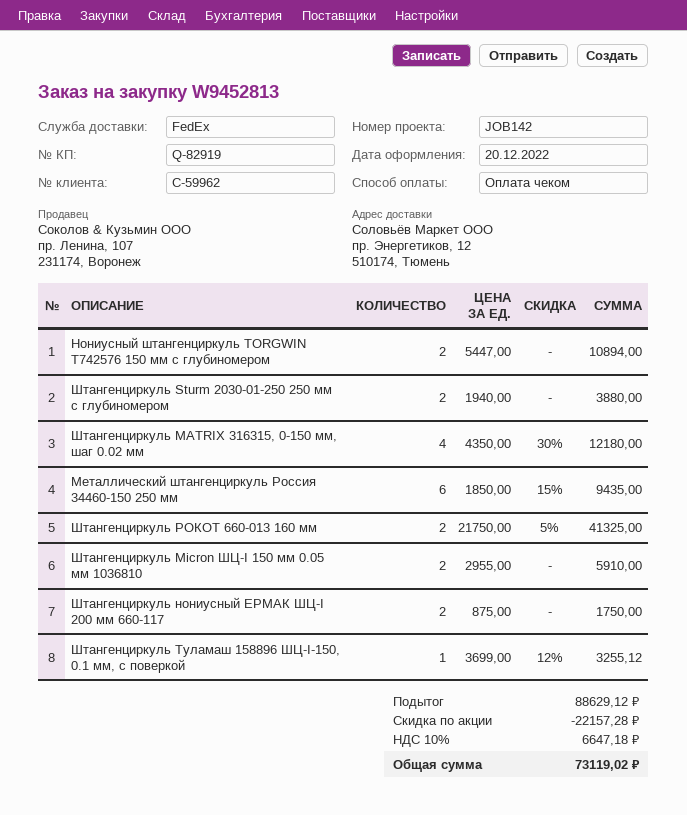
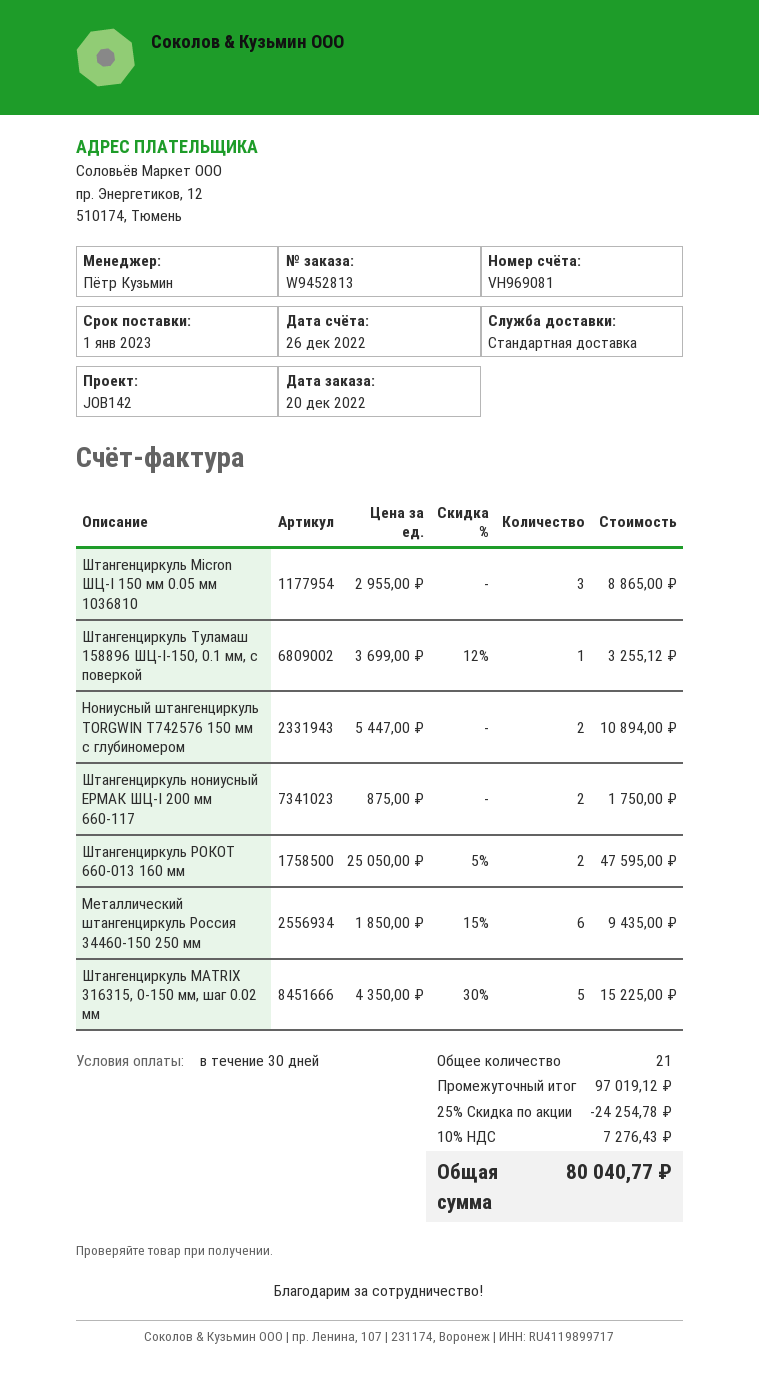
shipping method: FedEx -> standard
Штангенциркуль Sturm 2030-01-250 250 мм с глубиномером: 2 x 1940.00 = 3880.00 -> none
Штангенциркуль MATRIX 316315, 0-150 мм, шаг 0.02 мм: 4 x 4350.00 - 30% = 12180.00 -> 5 x 4350.00 - 30% = 15225.00
Штангенциркуль РОКОТ 660-013 160 мм: 2 x 21750.00 - 5% = 41325.00 -> 2 x 25050.00 - 5% = 47595.00
Штангенциркуль Micron ШЦ-I 150 мм 0.05 мм 1036810: 2 x 2955.00 = 5910.00 -> 3 x 2955.00 = 8865.00
subtotal: 88629.12 -> 97019.12
discount: 22157.28 -> 24254.78
tax: 10% = 6647.18 -> 10% = 7276.43
total: 73119.02 -> 80040.77

